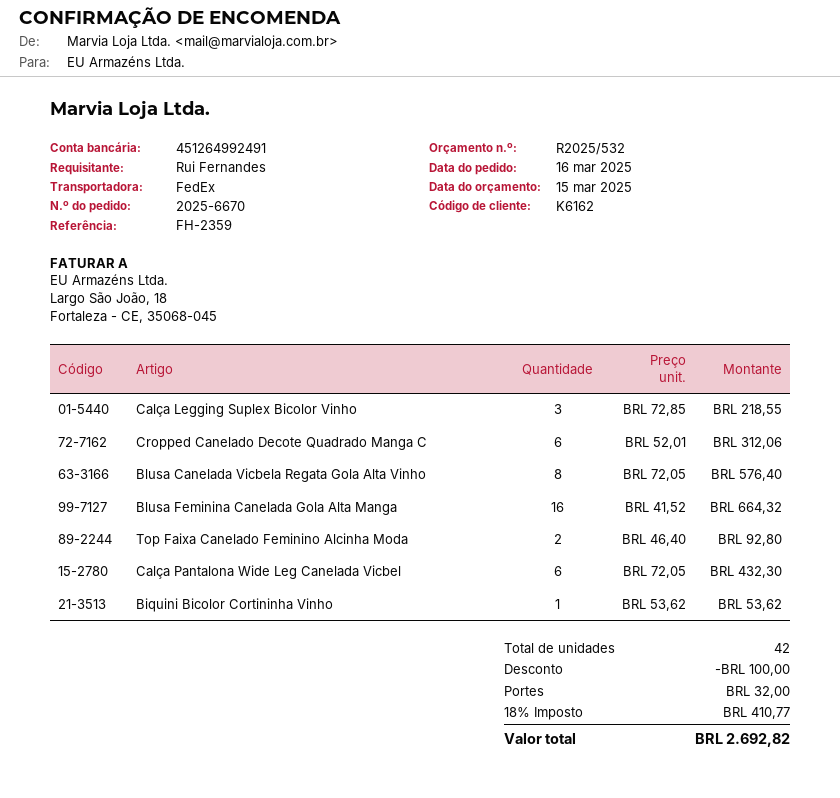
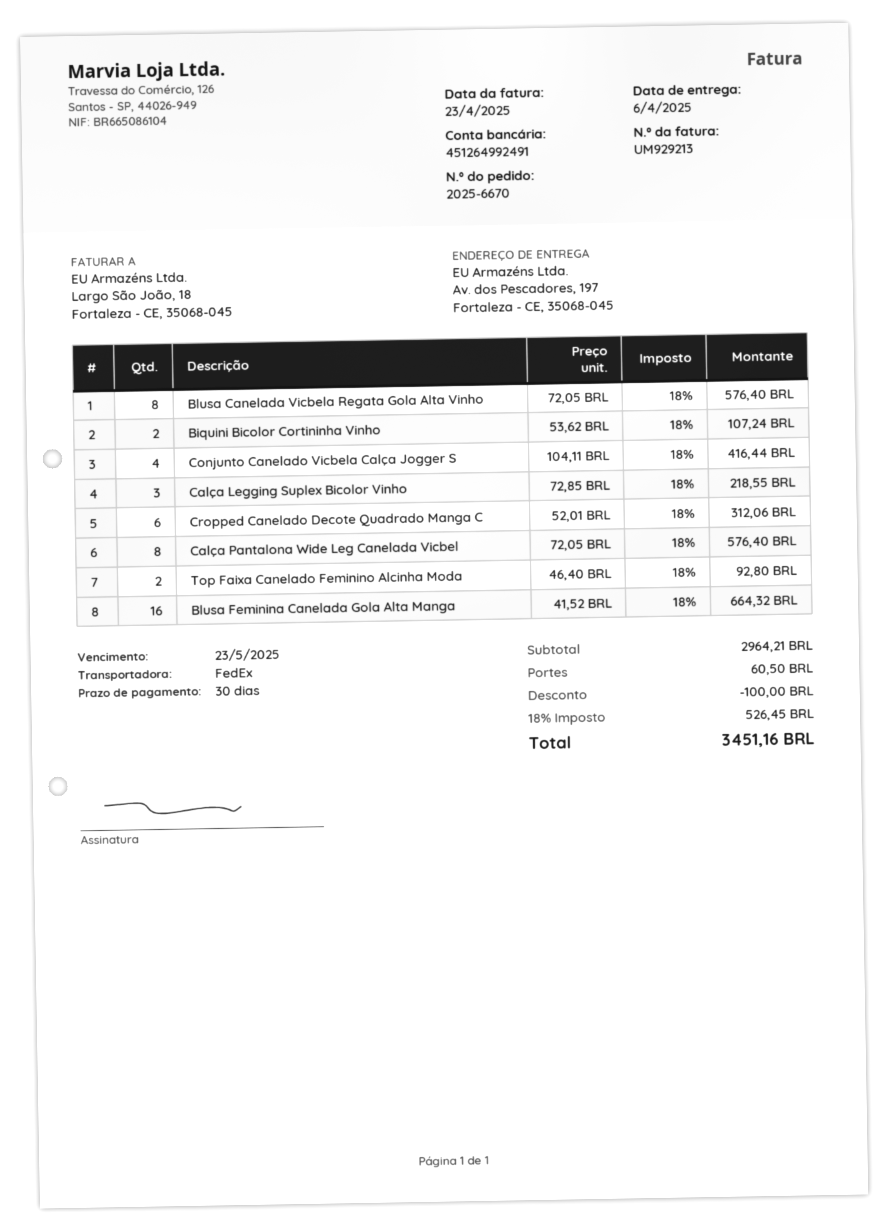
Calça Pantalona Wide Leg Canelada Vicbel: 6 x 72.05 = 432.30 -> 8 x 72.05 = 576.40
Biquini Bicolor Cortininha Vinho: 1 x 53.62 = 53.62 -> 2 x 53.62 = 107.24
Conjunto Canelado Vicbela Calça Jogger S: none -> 4 x 104.11 = 416.44
shipping: 32.00 -> 60.50
tax: 18% = 410.77 -> 18% = 526.45
total: 2692.82 -> 3451.16

